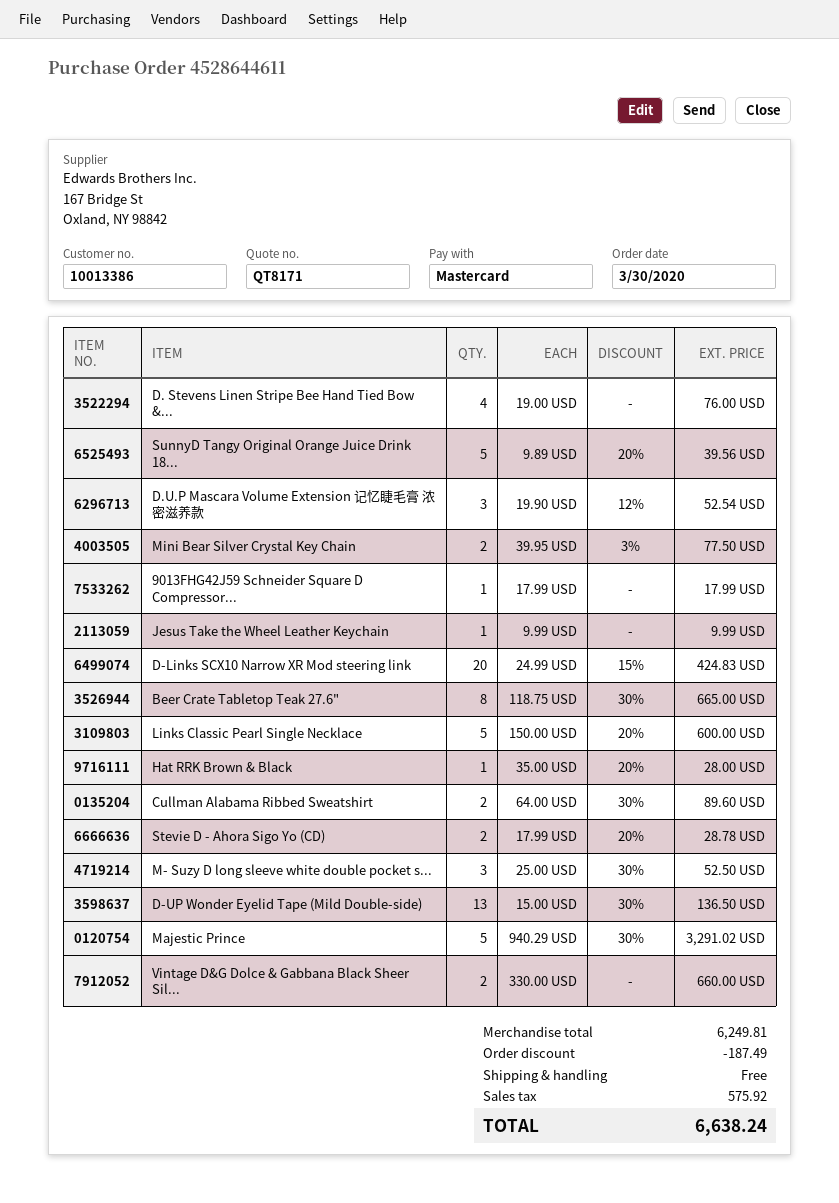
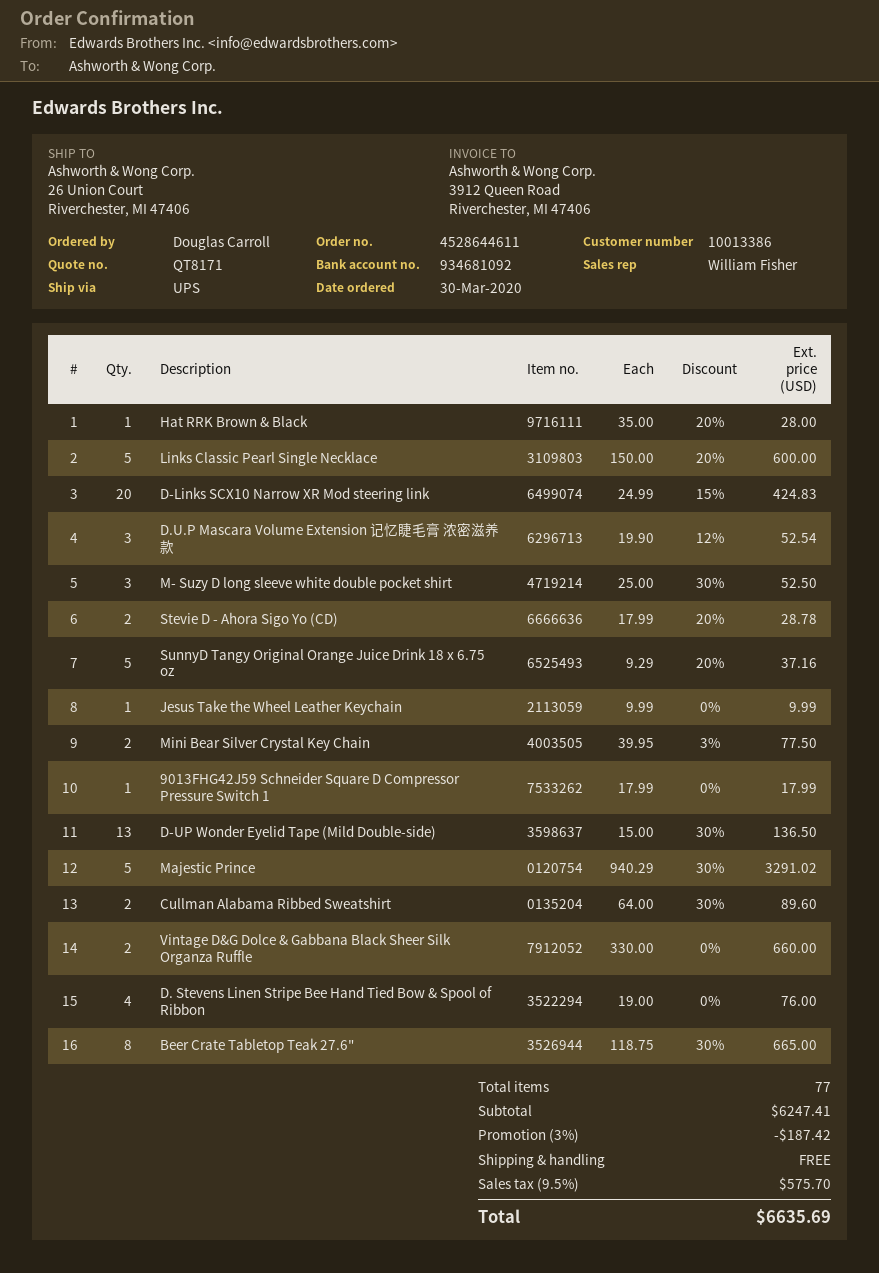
SunnyD Tangy Original Orange Juice Drink 18...: 5 x 9.89 - 20% = 39.56 -> 5 x 9.29 - 20% = 37.16
subtotal: 6249.81 -> 6247.41
discount: 187.49 -> 187.42
tax: 575.92 -> 575.70
total: 6638.24 -> 6635.69

